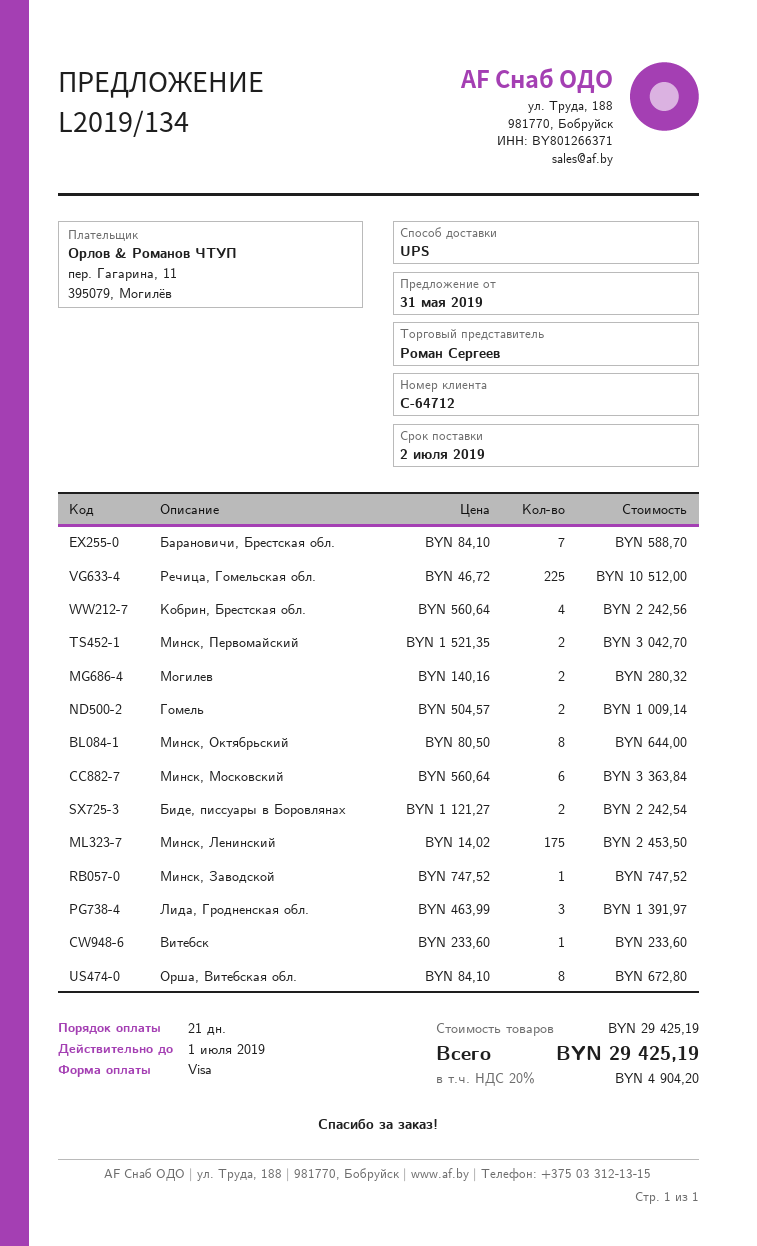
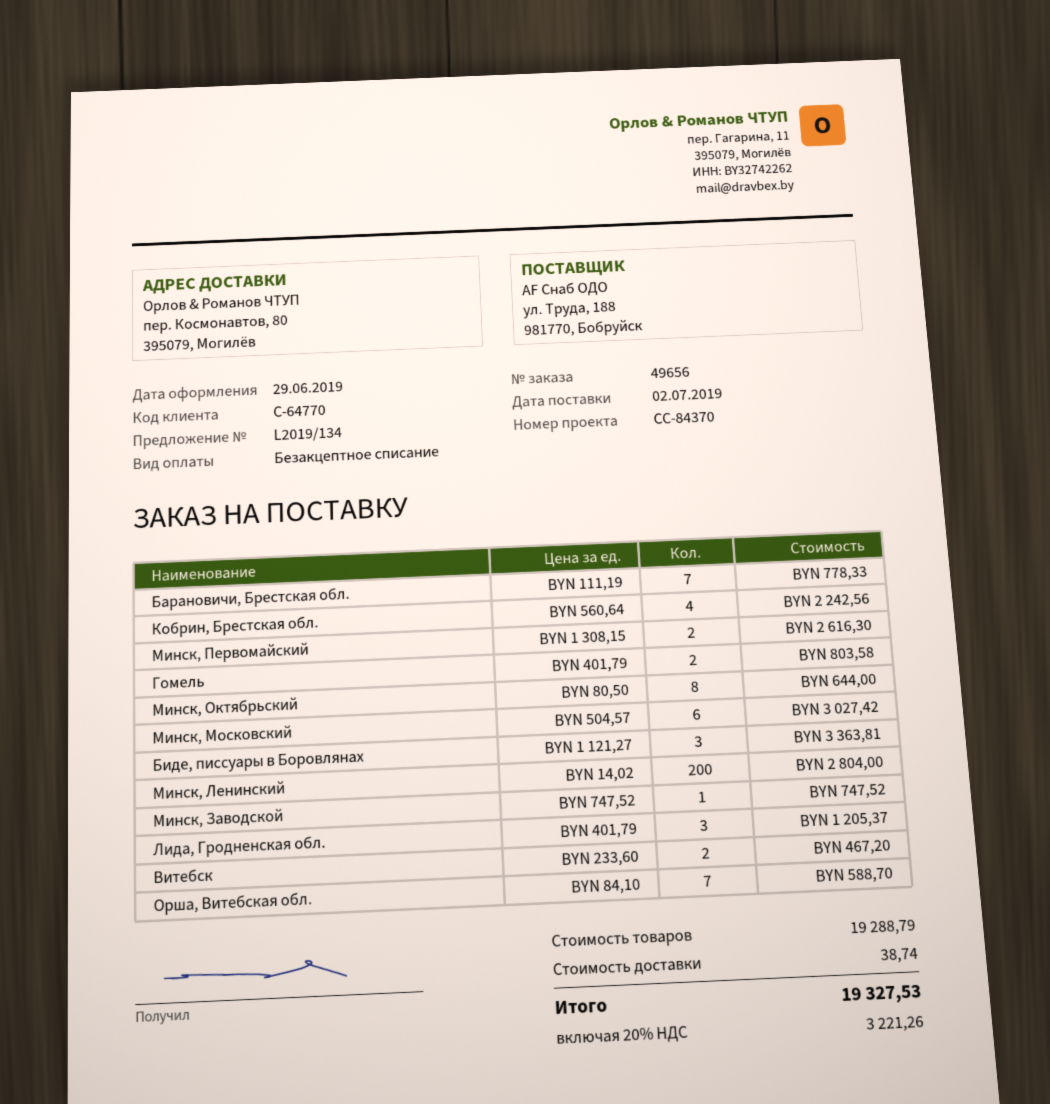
customer number: C-64712 -> C-64770
payment method: Visa -> direct debit
Барановичи, Брестская обл.: 7 x 84.10 = 588.70 -> 7 x 111.19 = 778.33
Речица, Гомельская обл.: 225 x 46.72 = 10512.00 -> none
Минск, Первомайский: 2 x 1521.35 = 3042.70 -> 2 x 1308.15 = 2616.30
Могилев: 2 x 140.16 = 280.32 -> none
Гомель: 2 x 504.57 = 1009.14 -> 2 x 401.79 = 803.58
Минск, Московский: 6 x 560.64 = 3363.84 -> 6 x 504.57 = 3027.42
Биде, писсуары в Боровлянах: 2 x 1121.27 = 2242.54 -> 3 x 1121.27 = 3363.81
Минск, Ленинский: 175 x 14.02 = 2453.50 -> 200 x 14.02 = 2804.00
Лида, Гродненская обл.: 3 x 463.99 = 1391.97 -> 3 x 401.79 = 1205.37
Витебск: 1 x 233.60 = 233.60 -> 2 x 233.60 = 467.20
Орша, Витебская обл.: 8 x 84.10 = 672.80 -> 7 x 84.10 = 588.70
subtotal: 29425.19 -> 19288.79
shipping: none -> 38.74
tax: 20% = 4904.20 -> 20% = 3221.26
total: 29425.19 -> 19327.53

